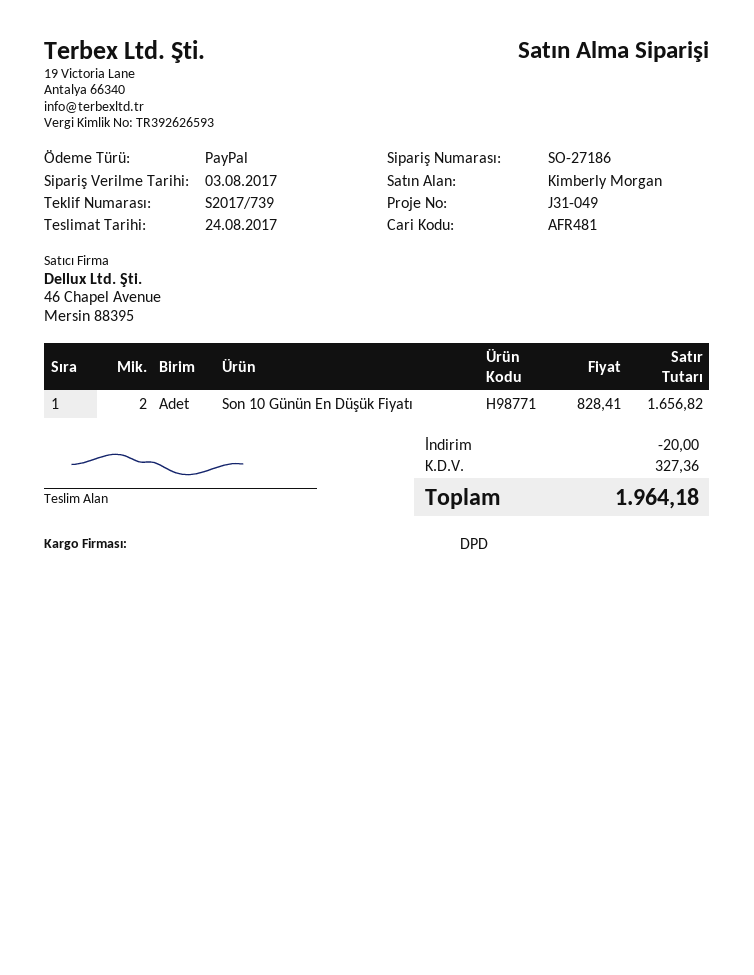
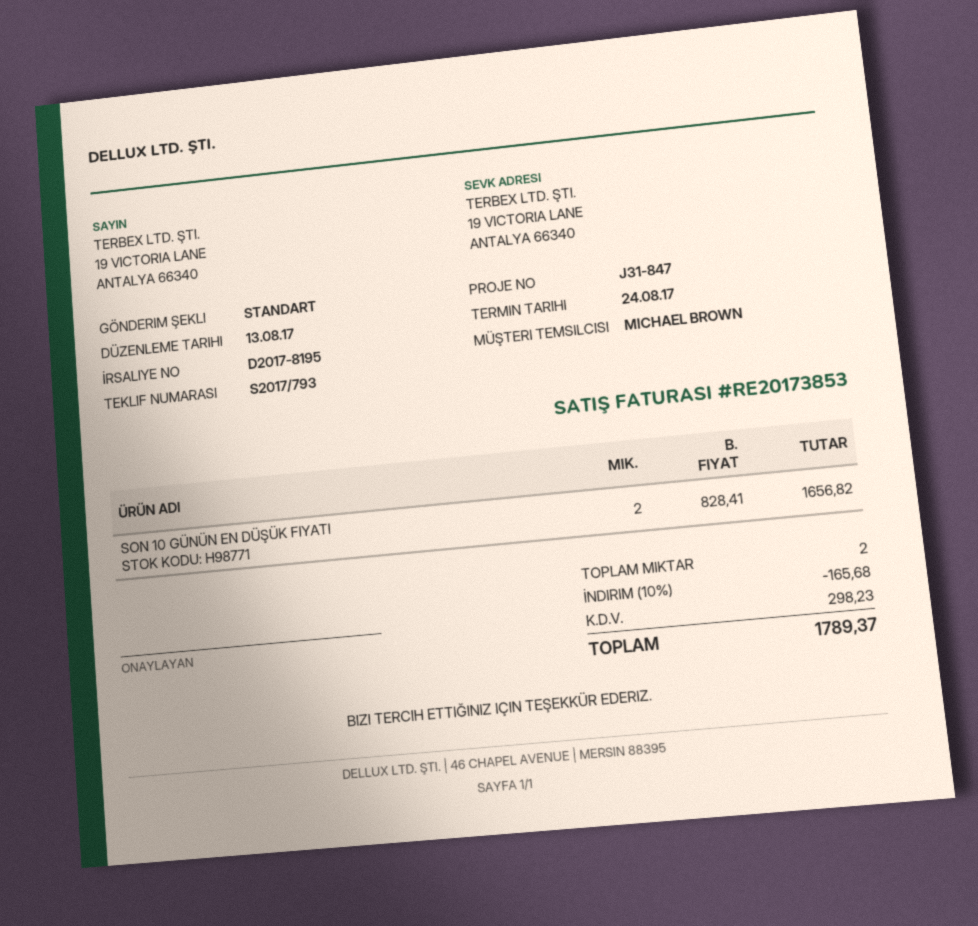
quote number: S2017/739 -> S2017/793
reference: J31-049 -> J31-847
shipping method: DPD -> standard
discount: 20.00 -> 165.68
tax: 327.36 -> 298.23
total: 1964.18 -> 1789.37

